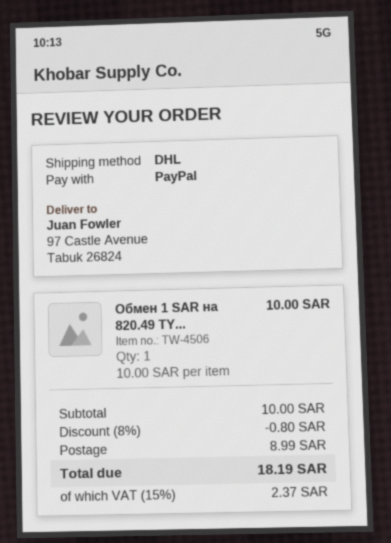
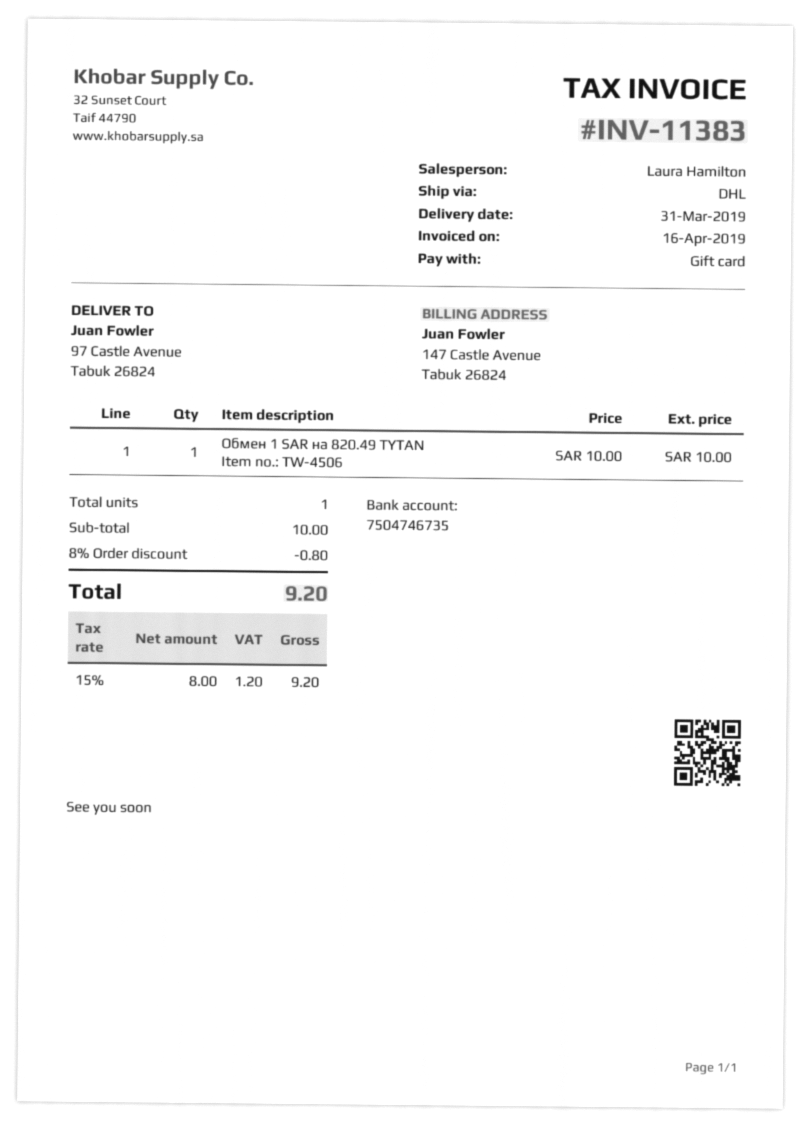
payment method: PayPal -> gift card
shipping: 8.99 -> none
tax: 15% = 2.37 -> 15% = 1.20
total: 18.19 -> 9.20

